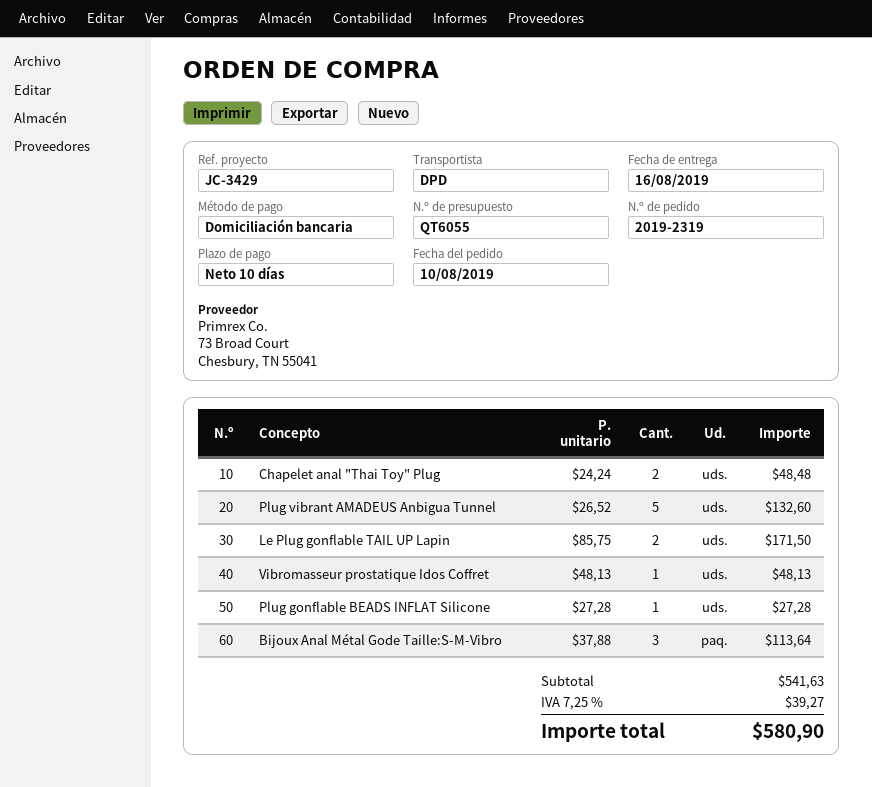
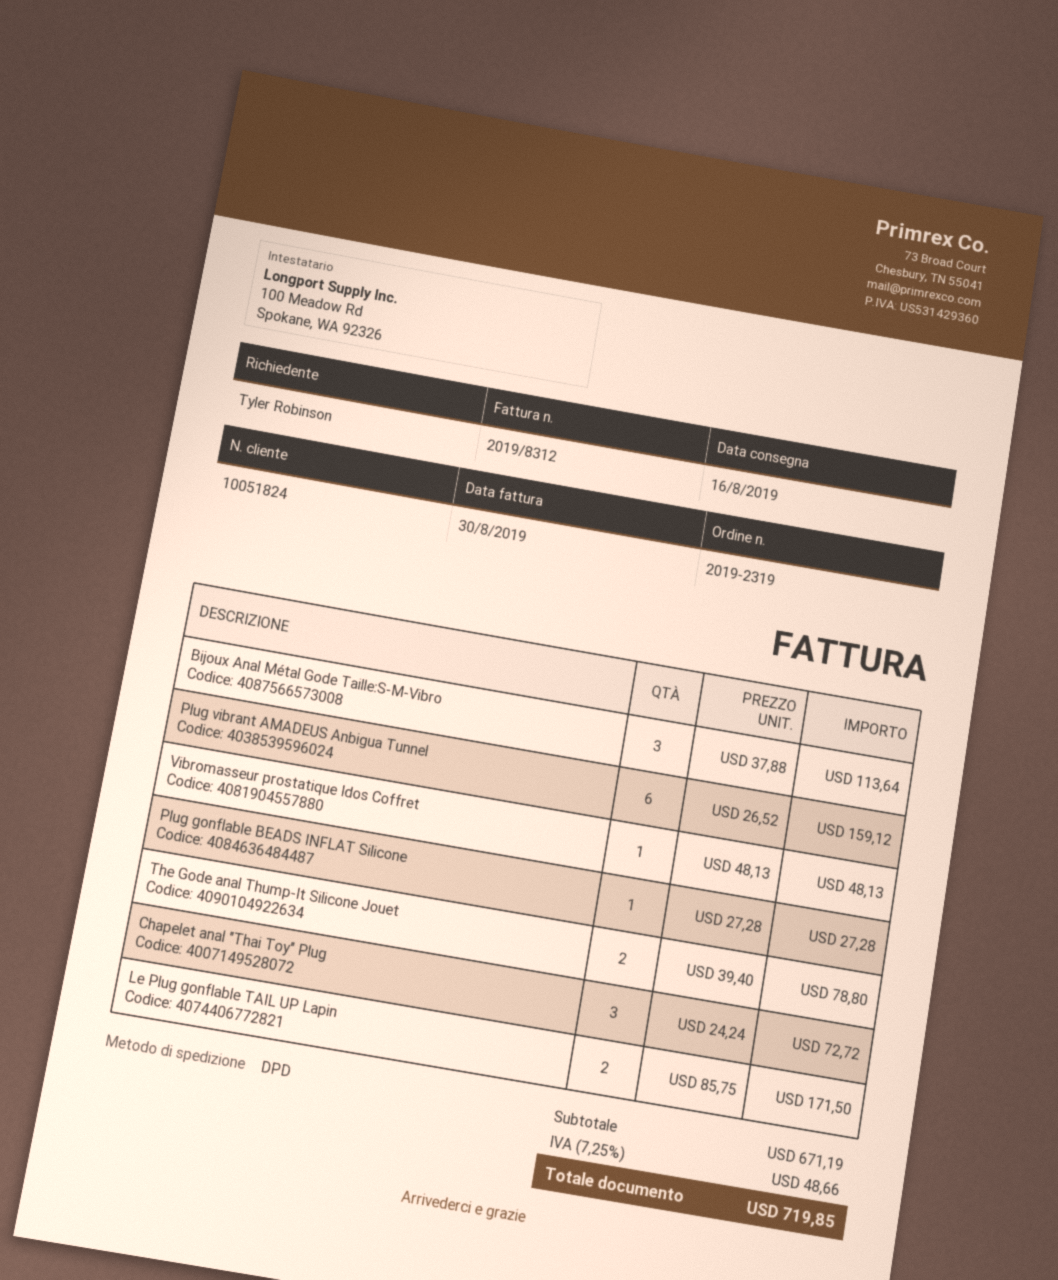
Chapelet anal "Thai Toy" Plug: 2 x 24.24 = 48.48 -> 3 x 24.24 = 72.72
Plug vibrant AMADEUS Anbigua Tunnel: 5 x 26.52 = 132.60 -> 6 x 26.52 = 159.12
The Gode anal Thump-It Silicone Jouet: none -> 2 x 39.40 = 78.80
subtotal: 541.63 -> 671.19
tax: 7.25% = 39.27 -> 7.25% = 48.66
total: 580.90 -> 719.85

